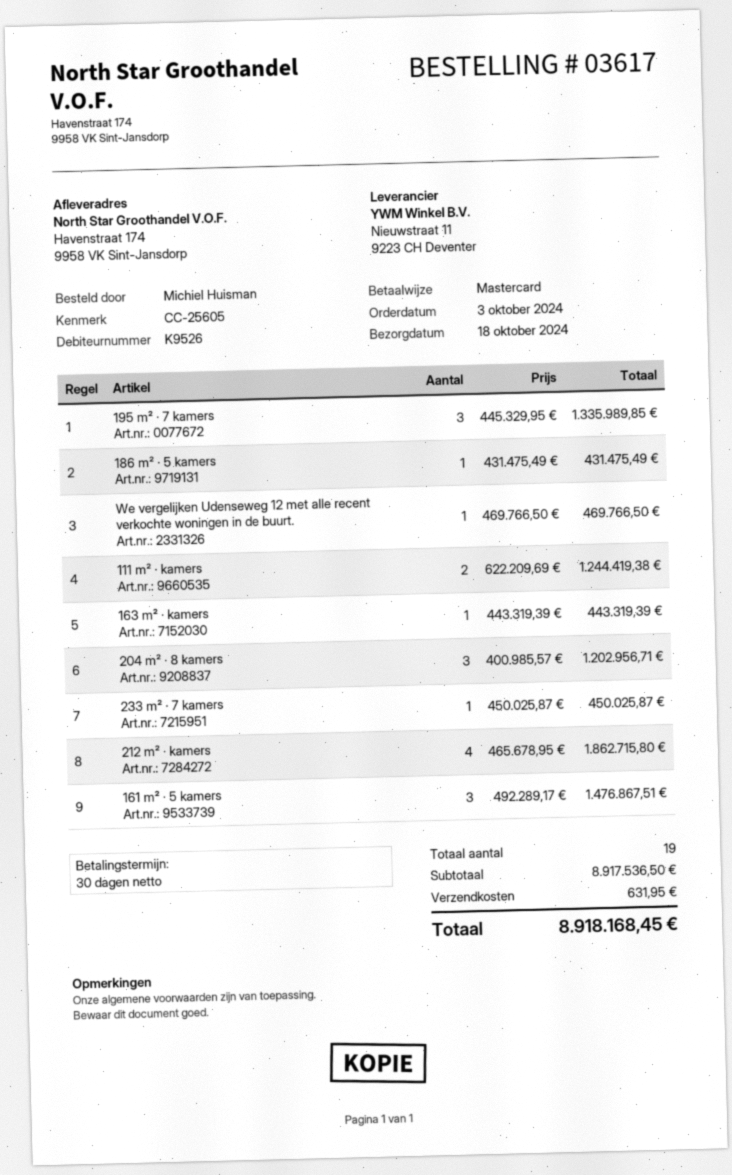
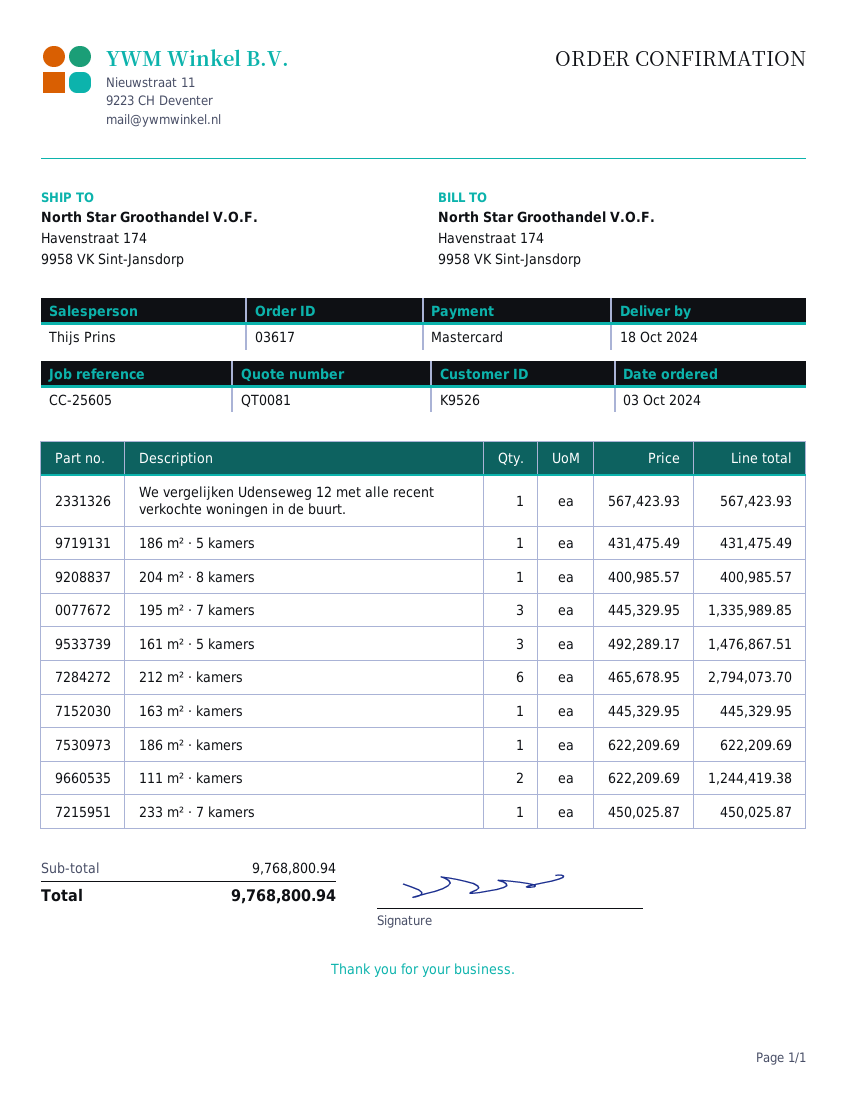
We vergelijken Udenseweg 12 met alle recent verkochte woningen in de buurt.: 1 x 469766.50 = 469766.50 -> 1 x 567423.93 = 567423.93
163 m² · kamers: 1 x 443319.39 = 443319.39 -> 1 x 445329.95 = 445329.95
204 m² · 8 kamers: 3 x 400985.57 = 1202956.71 -> 1 x 400985.57 = 400985.57
212 m² · kamers: 4 x 465678.95 = 1862715.80 -> 6 x 465678.95 = 2794073.70
186 m² · kamers: none -> 1 x 622209.69 = 622209.69
subtotal: 8917536.50 -> 9768800.94
shipping: 631.95 -> none
total: 8918168.45 -> 9768800.94

